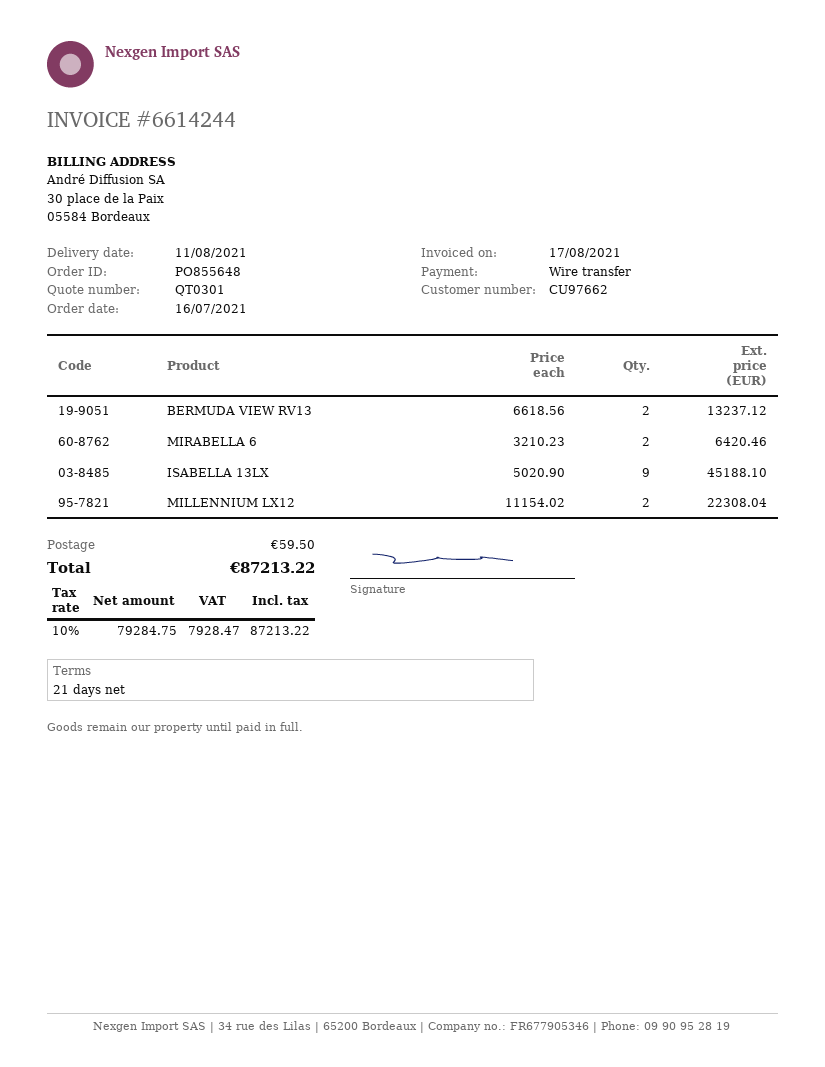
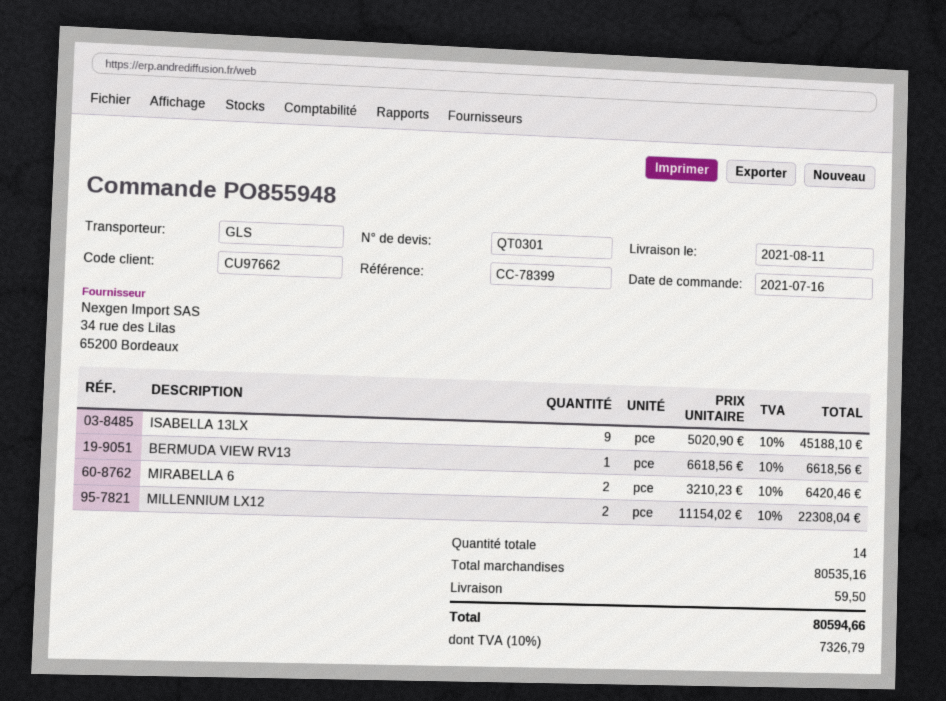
order number: PO855648 -> PO855948
BERMUDA VIEW RV13: 2 x 6618.56 = 13237.12 -> 1 x 6618.56 = 6618.56
tax: 10% = 7928.47 -> 10% = 7326.79
total: 87213.22 -> 80594.66

